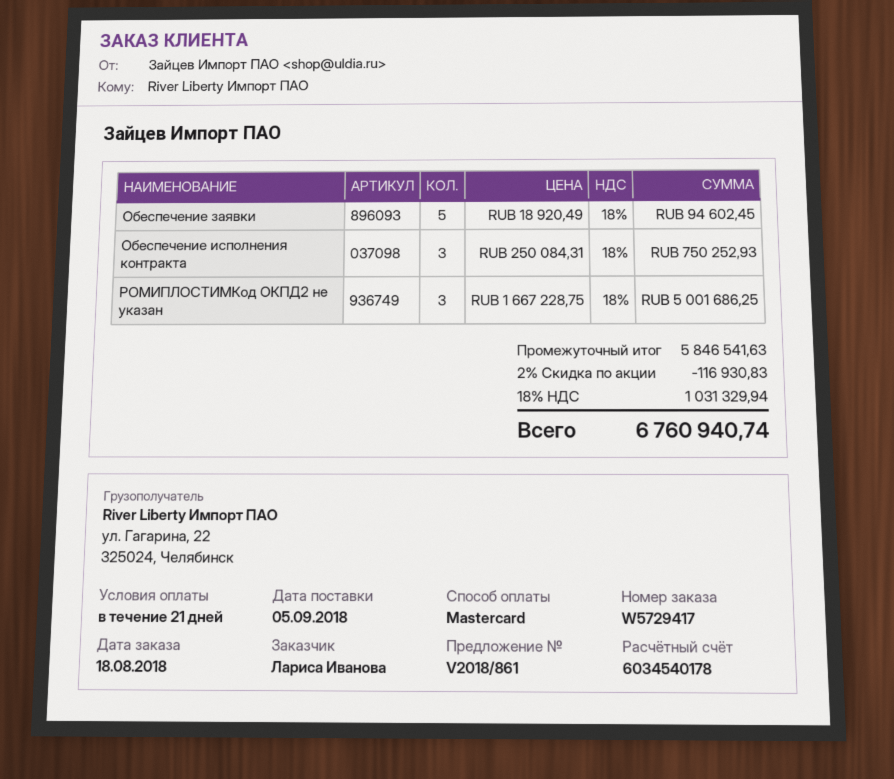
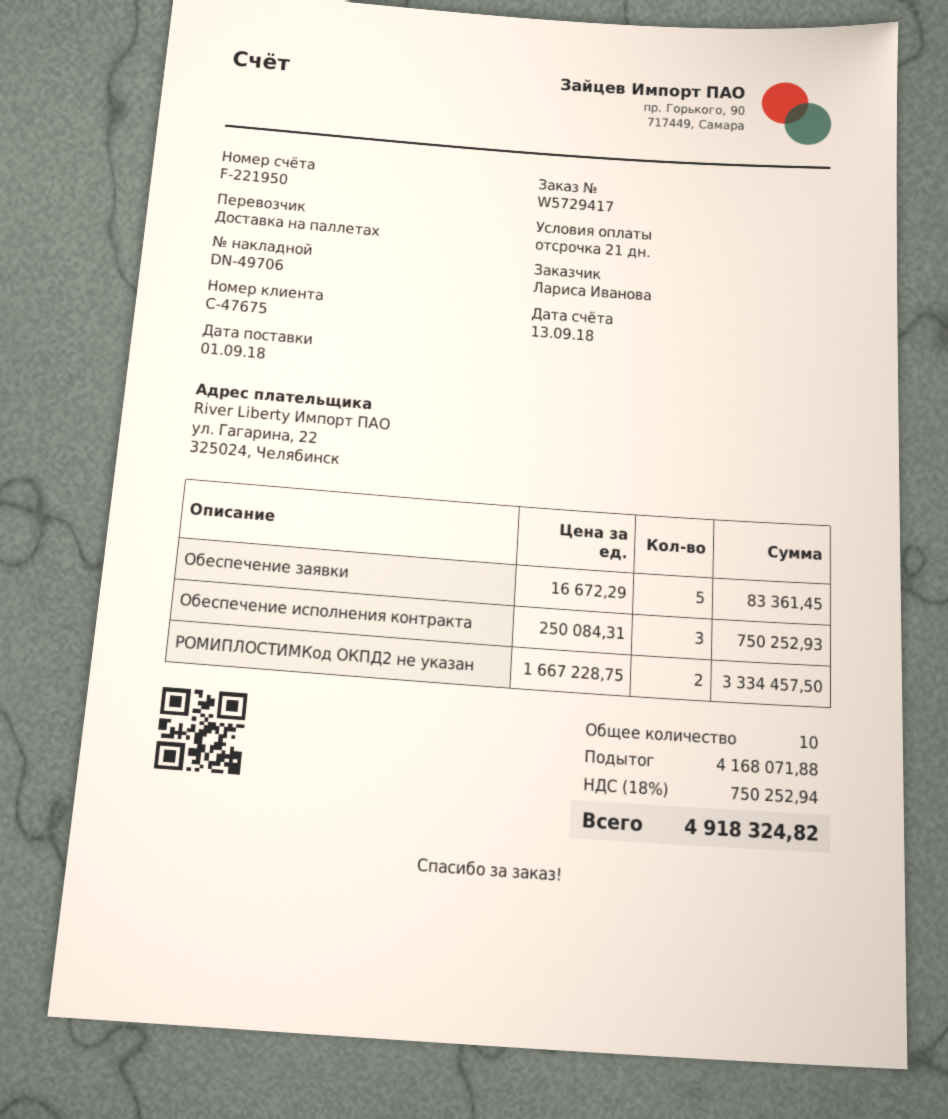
delivery date: 2018-09-05 -> 2018-09-01
Обеспечение заявки: 5 x 18920.49 = 94602.45 -> 5 x 16672.29 = 83361.45
РОМИПЛОСТИМКод ОКПД2 не указан: 3 x 1667228.75 = 5001686.25 -> 2 x 1667228.75 = 3334457.50
subtotal: 5846541.63 -> 4168071.88
discount: 2% = 116930.83 -> none
tax: 18% = 1031329.94 -> 18% = 750252.94
total: 6760940.74 -> 4918324.82

